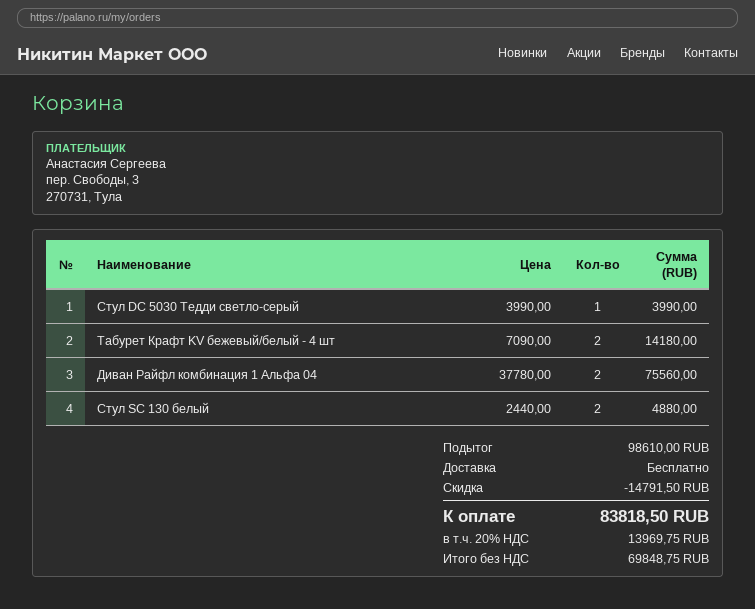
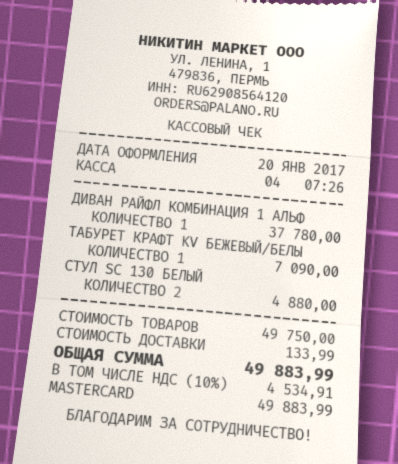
Стул DC 5030 Тедди светло-серый: 1 for 3990.00 -> none
Табурет Крафт KV бежевый/белый - 4 шт: 2 for 14180.00 -> 1 for 7090.00
Диван Райфл комбинация 1 Альфа 04: 2 for 75560.00 -> 1 for 37780.00
subtotal: 98610.00 -> 49750.00
discount: 14791.50 -> none
shipping: 0.00 -> 133.99
tax: 20% = 13969.75 -> 10% = 4534.91
total: 83818.50 -> 49883.99

